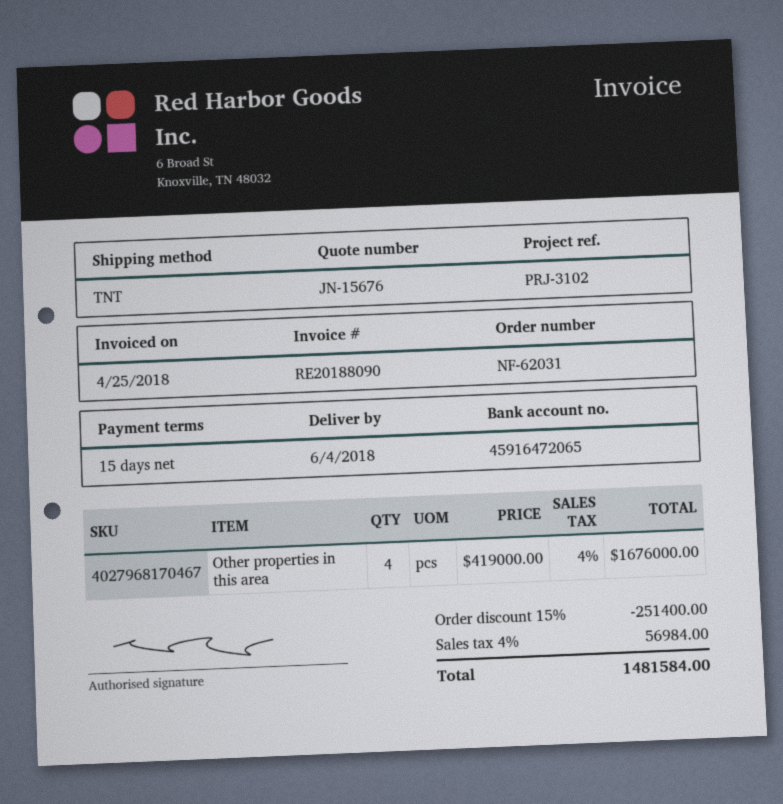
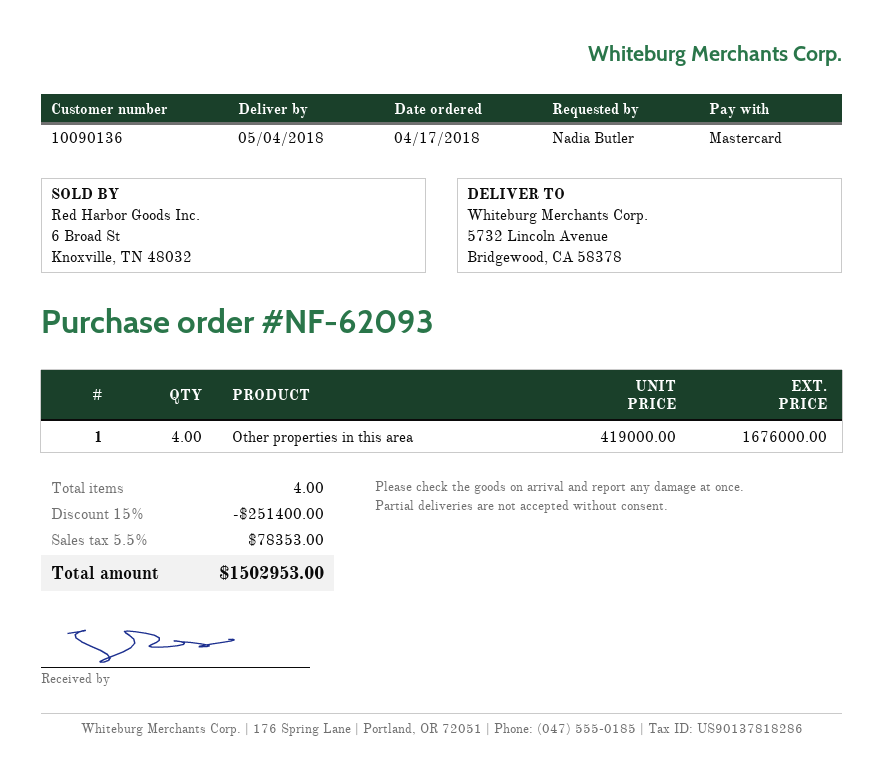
order number: NF-62031 -> NF-62093
delivery date: 2018-06-04 -> 2018-05-04
tax: 4% = 56984.00 -> 5.5% = 78353.00
total: 1481584.00 -> 1502953.00

